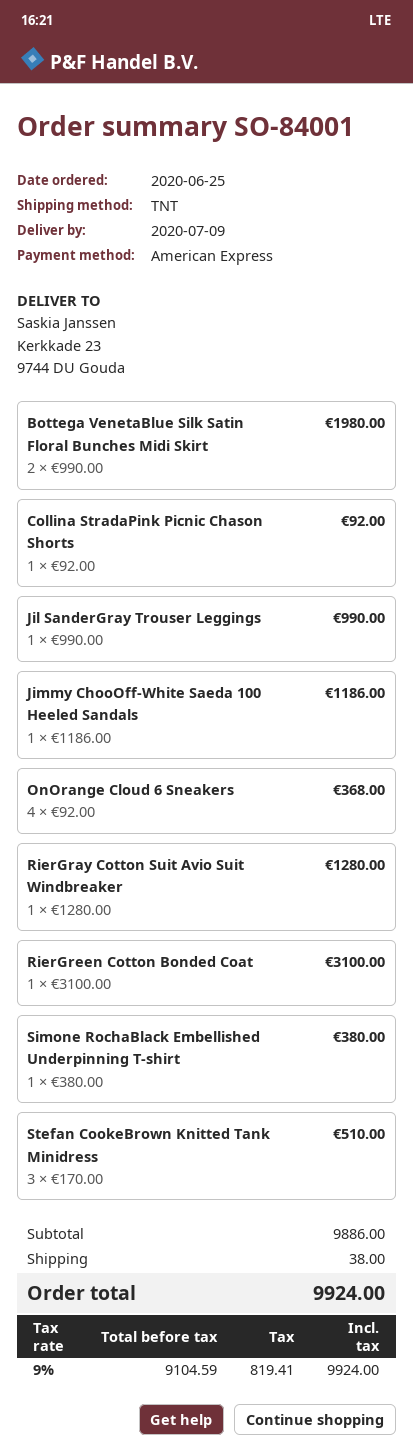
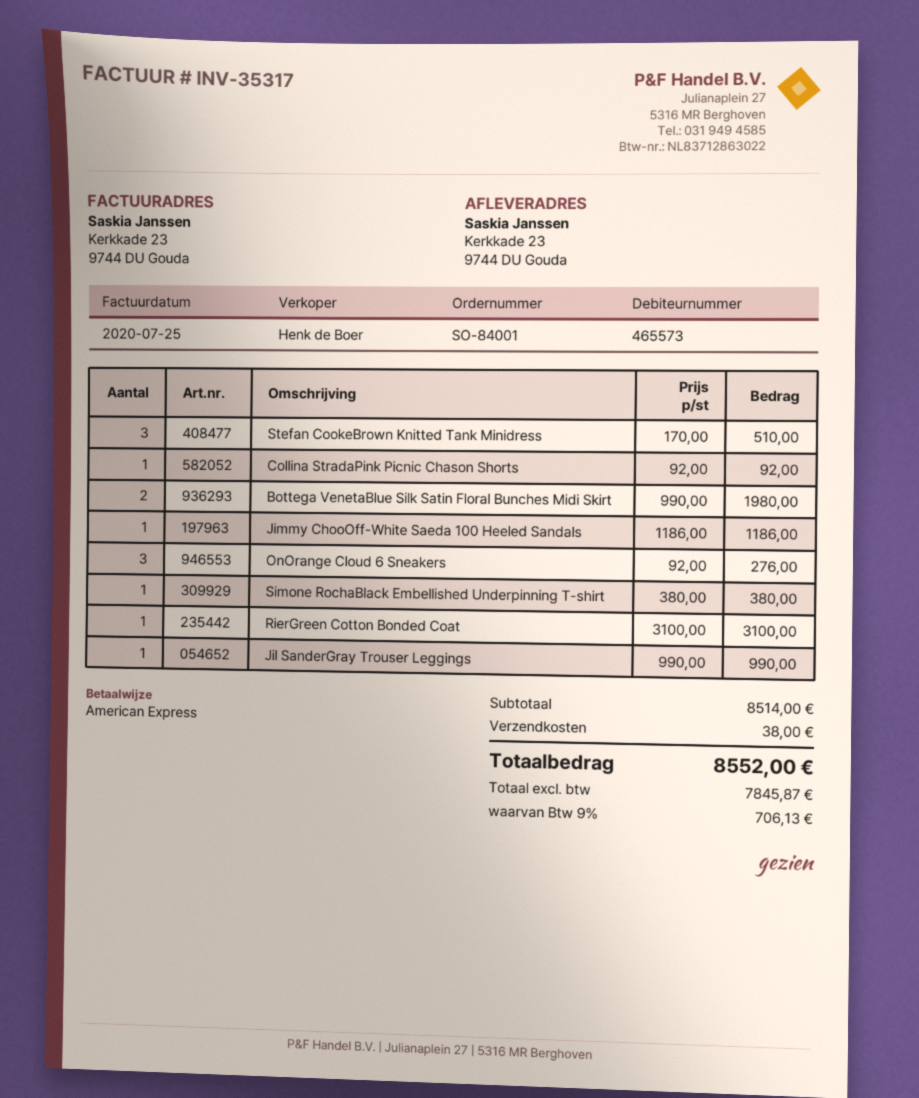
OnOrange Cloud 6 Sneakers: 4 x 92.00 = 368.00 -> 3 x 92.00 = 276.00
RierGray Cotton Suit Avio Suit Windbreaker: 1 x 1280.00 = 1280.00 -> none
subtotal: 9886.00 -> 8514.00
net: 9104.59 -> 7845.87
tax: 9% = 819.41 -> 9% = 706.13
total: 9924.00 -> 8552.00

